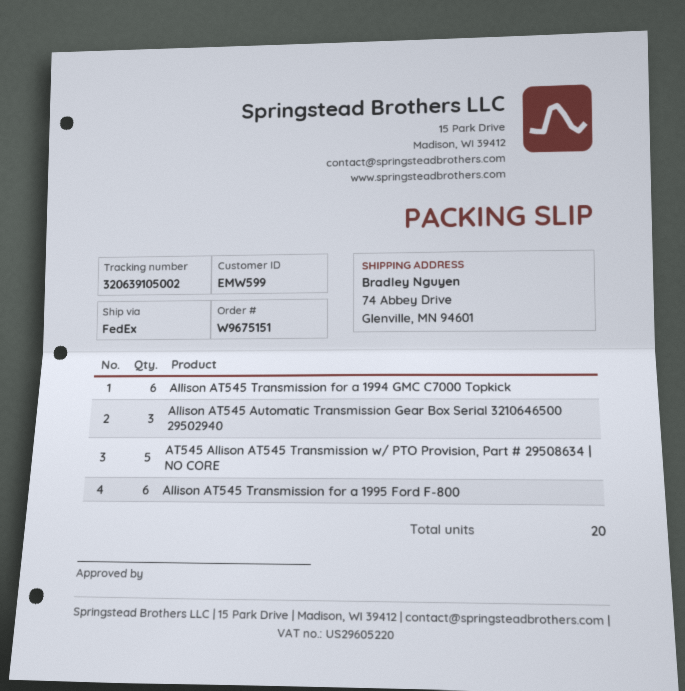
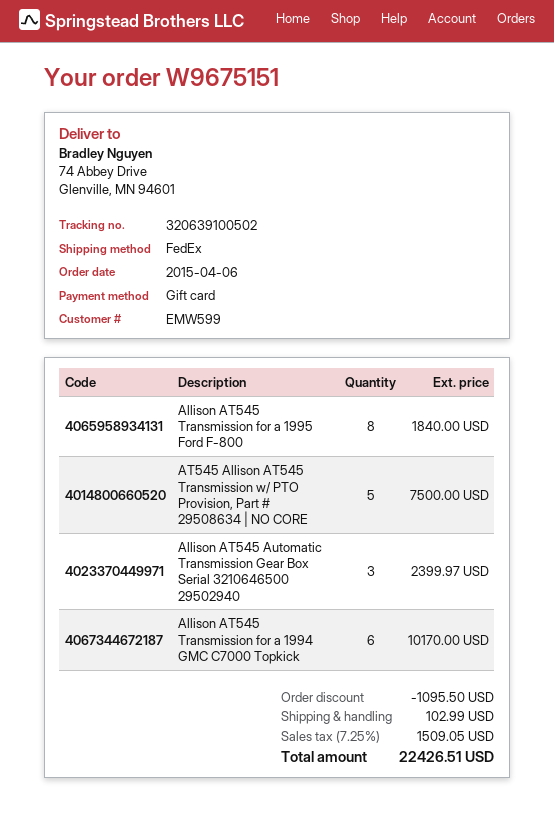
tracking number: 320639105002 -> 320639100502
Allison AT545 Transmission for a 1995 Ford F-800: 6 -> 8

